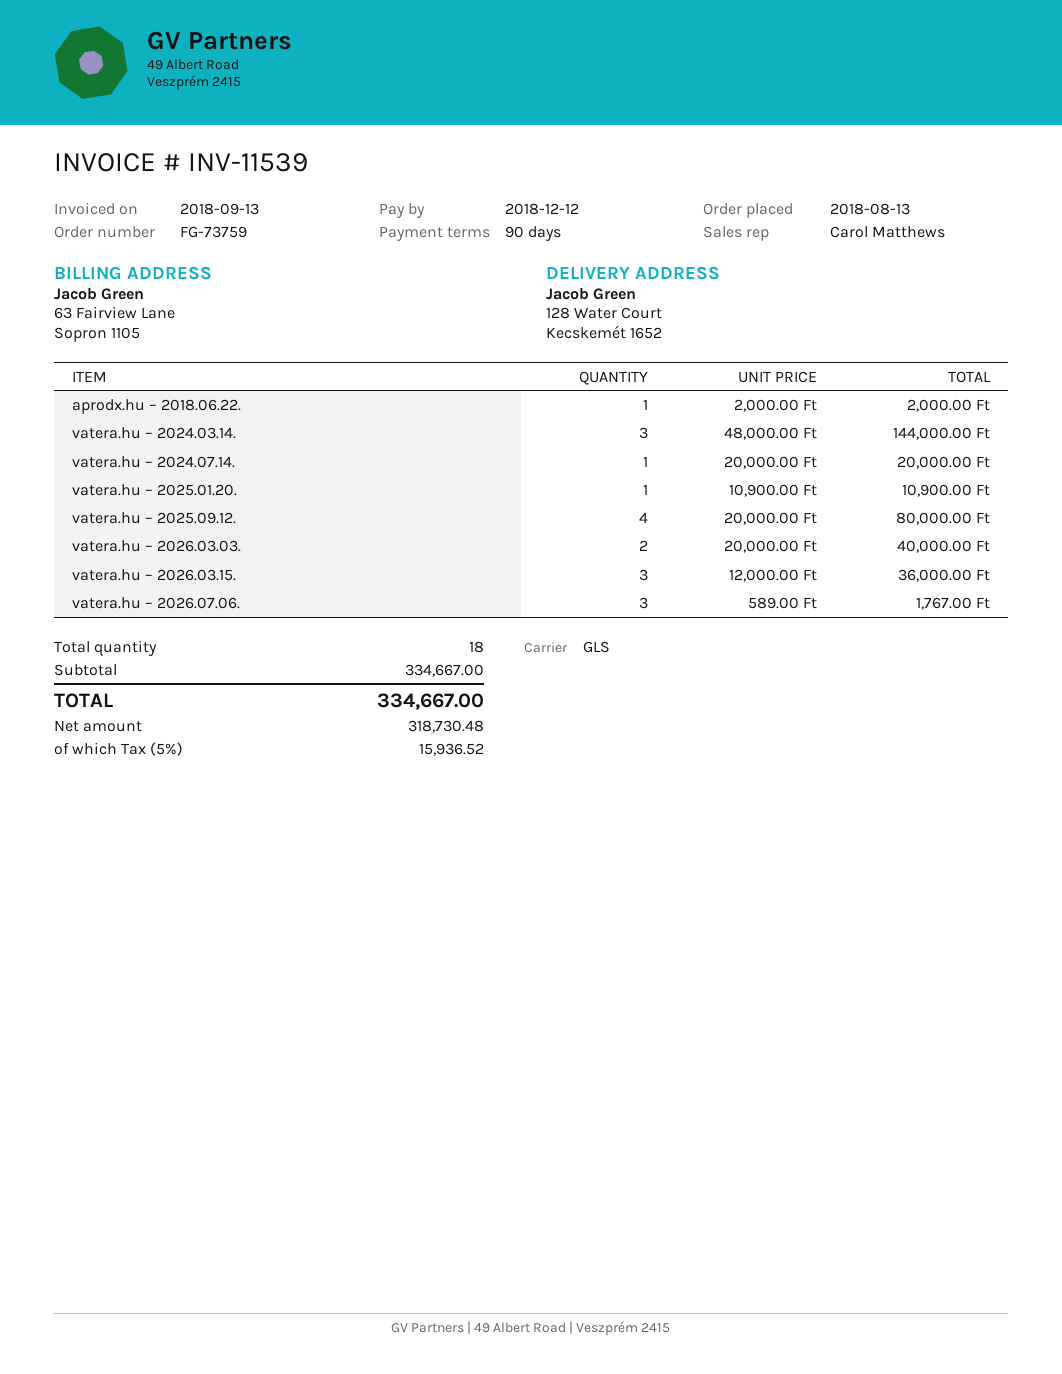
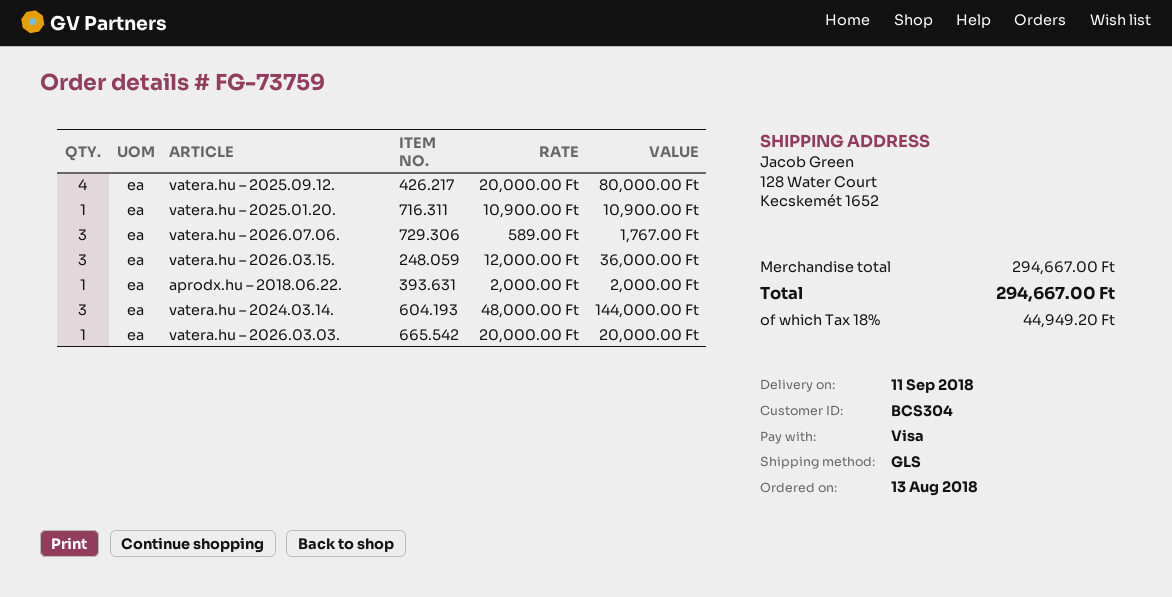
vatera.hu – 2024.07.14.: 1 x 20000.00 = 20000.00 -> none
vatera.hu – 2026.03.03.: 2 x 20000.00 = 40000.00 -> 1 x 20000.00 = 20000.00
subtotal: 334667.00 -> 294667.00
tax: 5% = 15936.52 -> 18% = 44949.20
total: 334667.00 -> 294667.00

